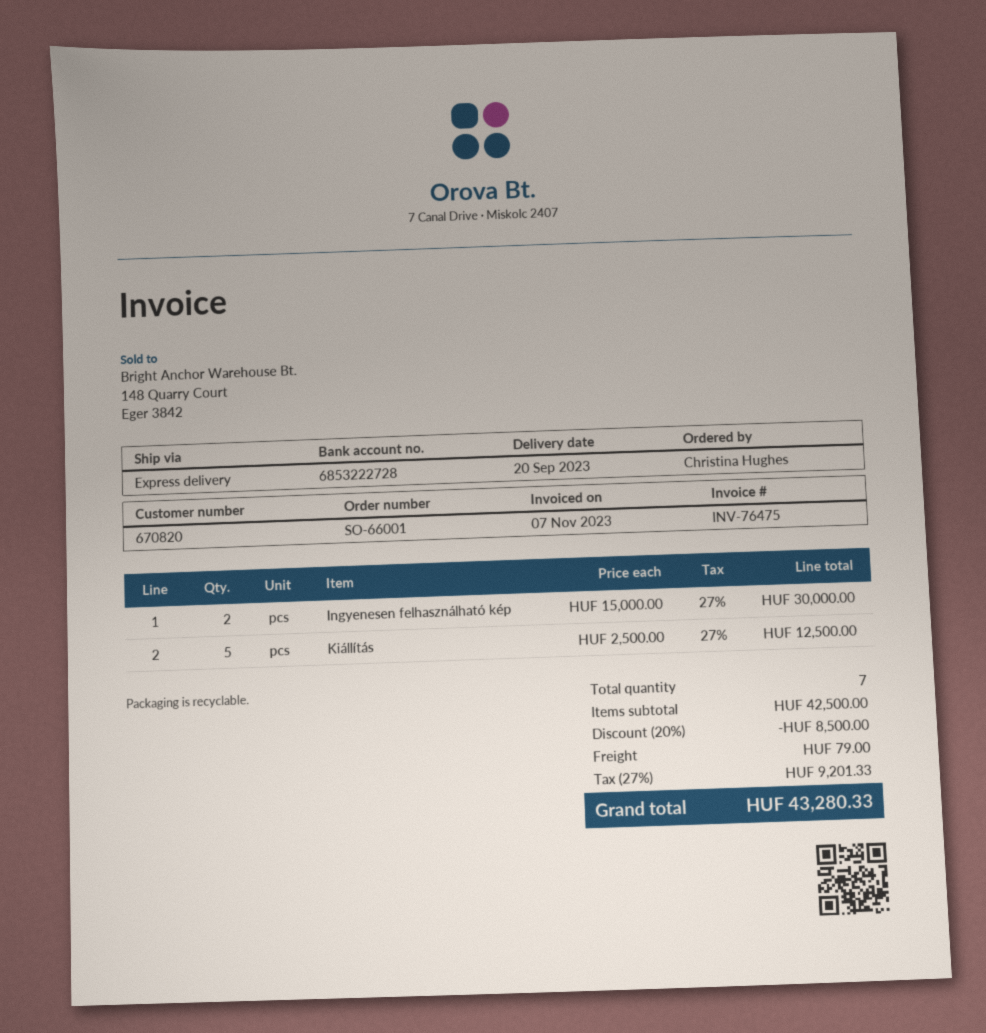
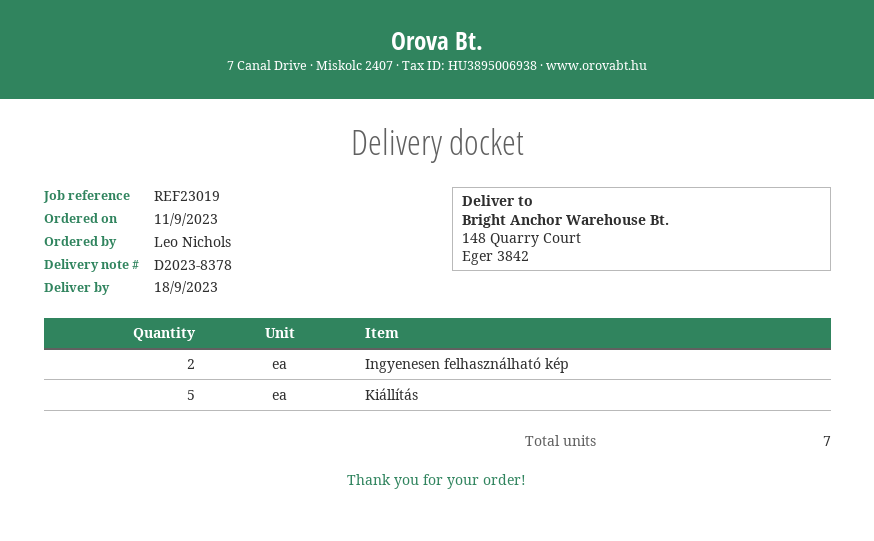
delivery date: 2023-09-20 -> 2023-09-18
ordered by: Christina Hughes -> Leo Nichols

